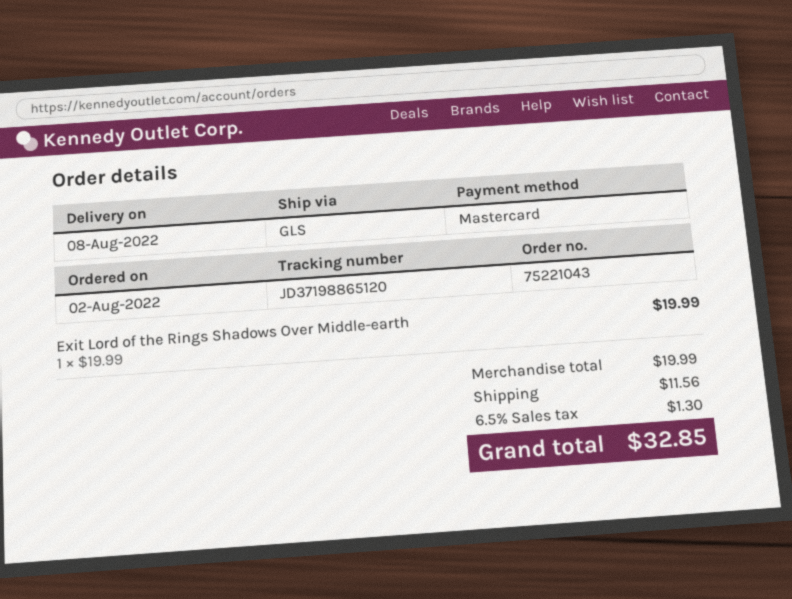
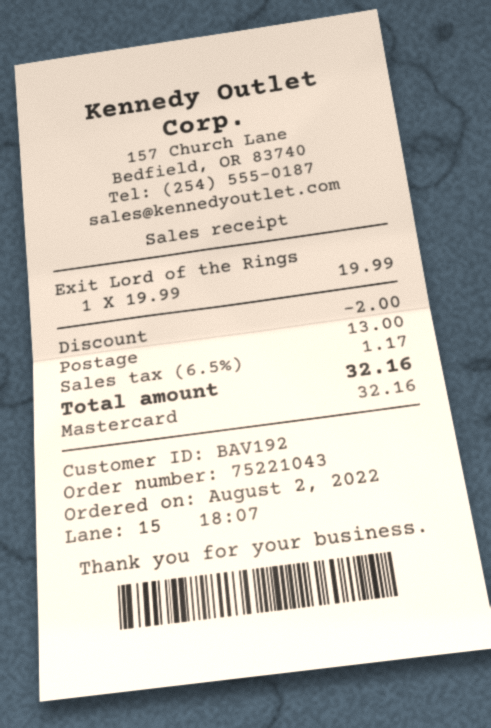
discount: none -> 2.00
shipping: 11.56 -> 13.00
tax: 6.5% = 1.30 -> 6.5% = 1.17
total: 32.85 -> 32.16

